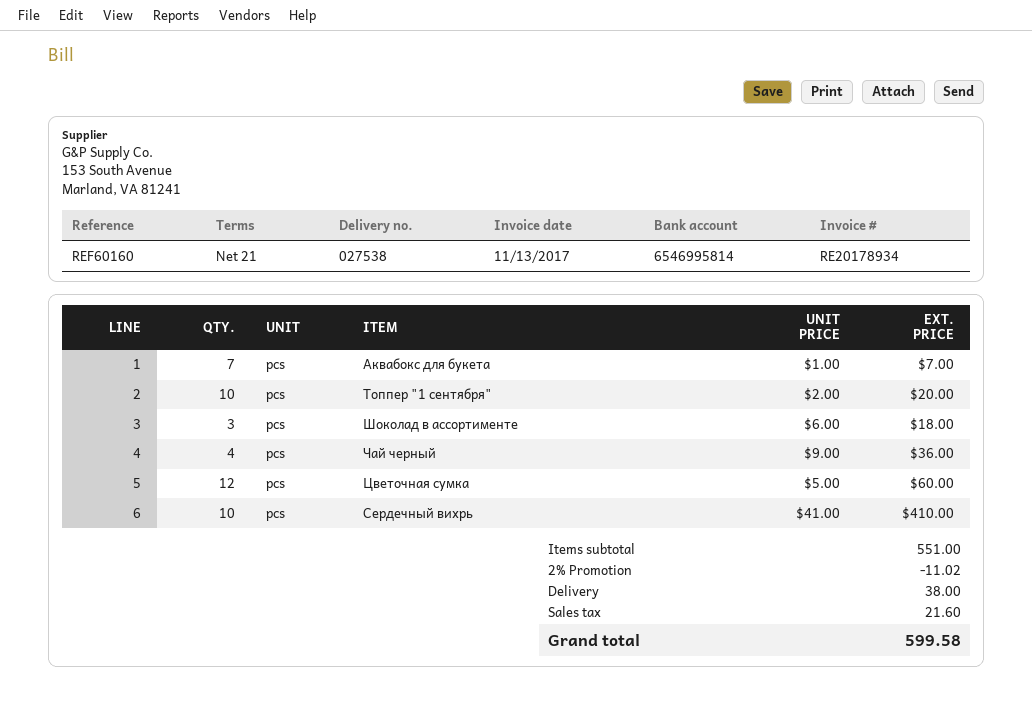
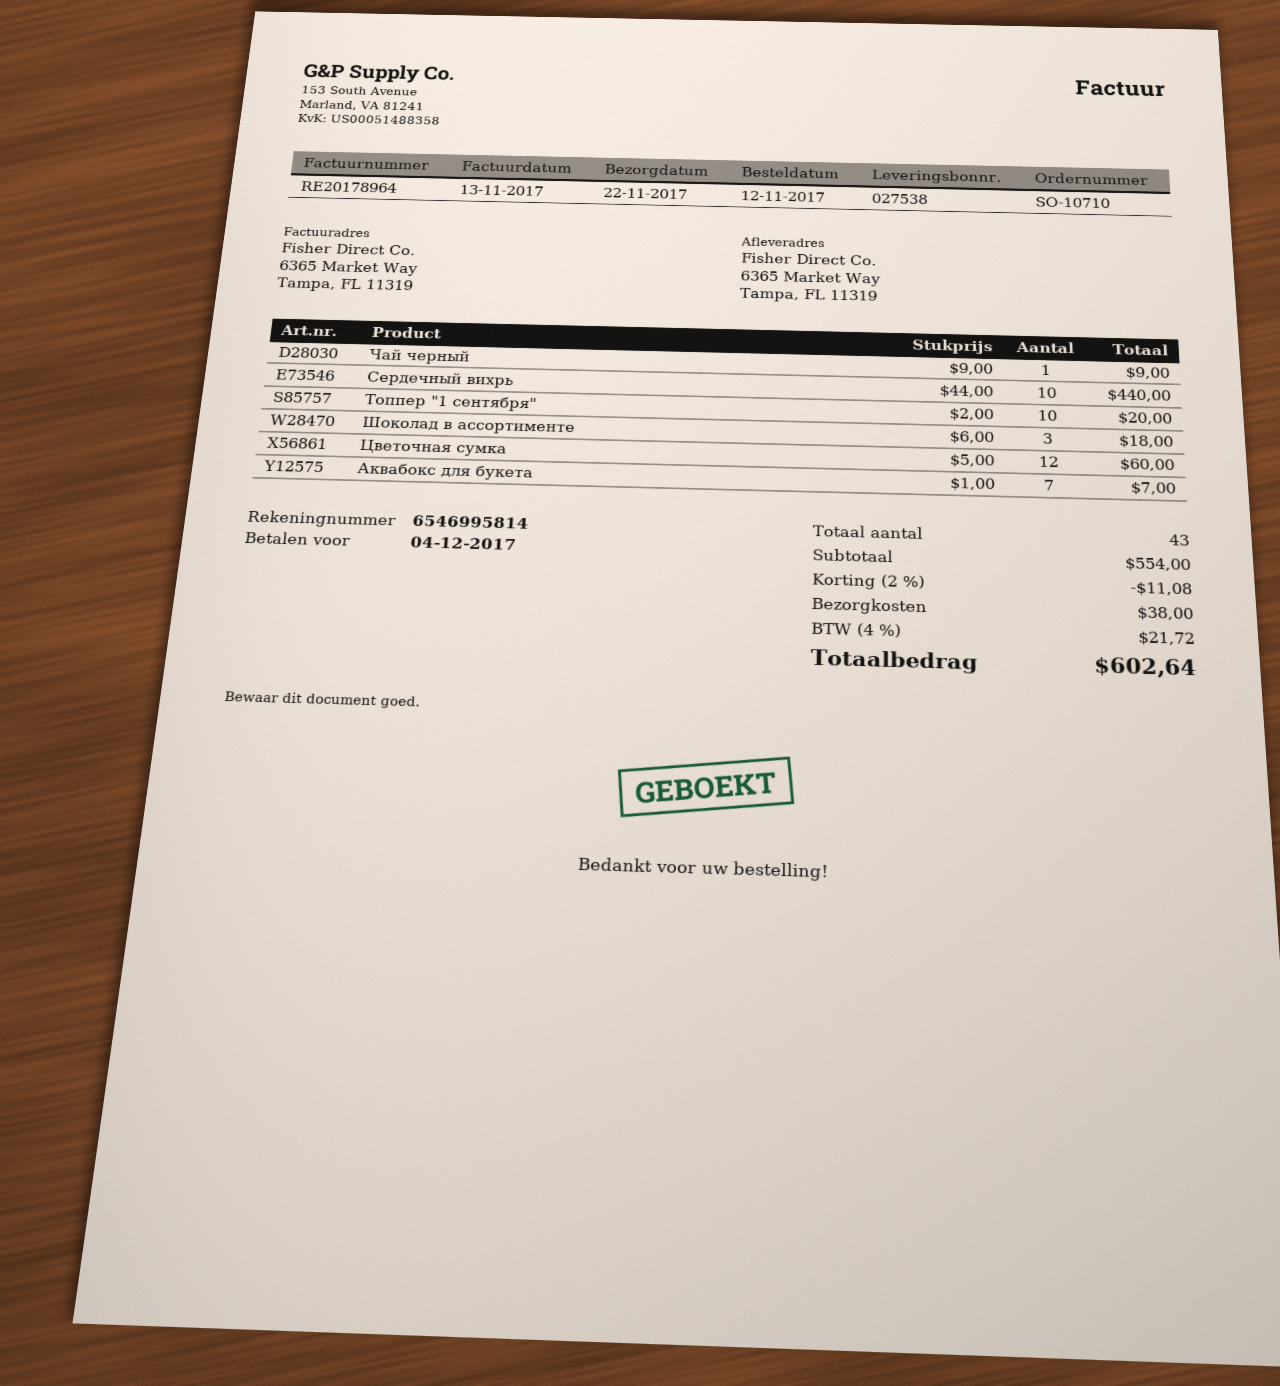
invoice number: RE20178934 -> RE20178964
Чай черный: 4 x 9.00 = 36.00 -> 1 x 9.00 = 9.00
Сердечный вихрь: 10 x 41.00 = 410.00 -> 10 x 44.00 = 440.00
subtotal: 551.00 -> 554.00
discount: 2% = 11.02 -> 2% = 11.08
tax: 21.60 -> 21.72
total: 599.58 -> 602.64

